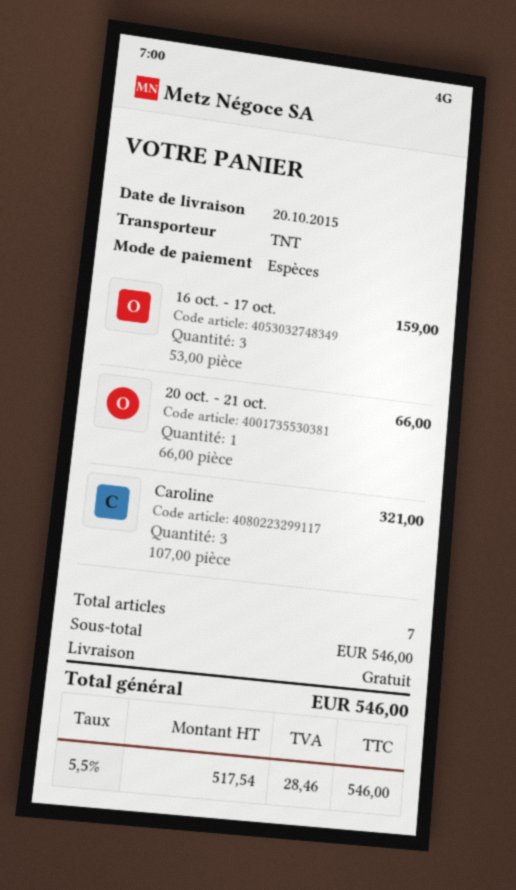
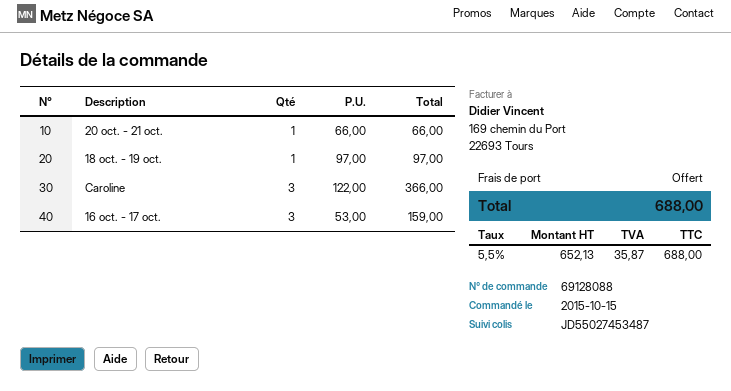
Caroline: 3 x 107.00 = 321.00 -> 3 x 122.00 = 366.00
18 oct. - 19 oct.: none -> 1 x 97.00 = 97.00
net: 517.54 -> 652.13
tax: 5.5% = 28.46 -> 5.5% = 35.87
total: 546.00 -> 688.00

